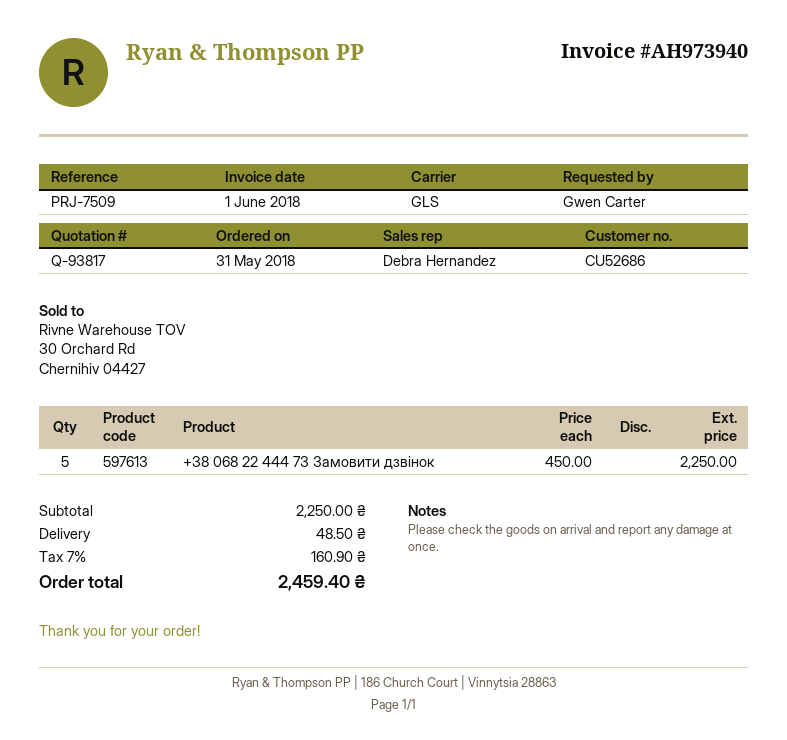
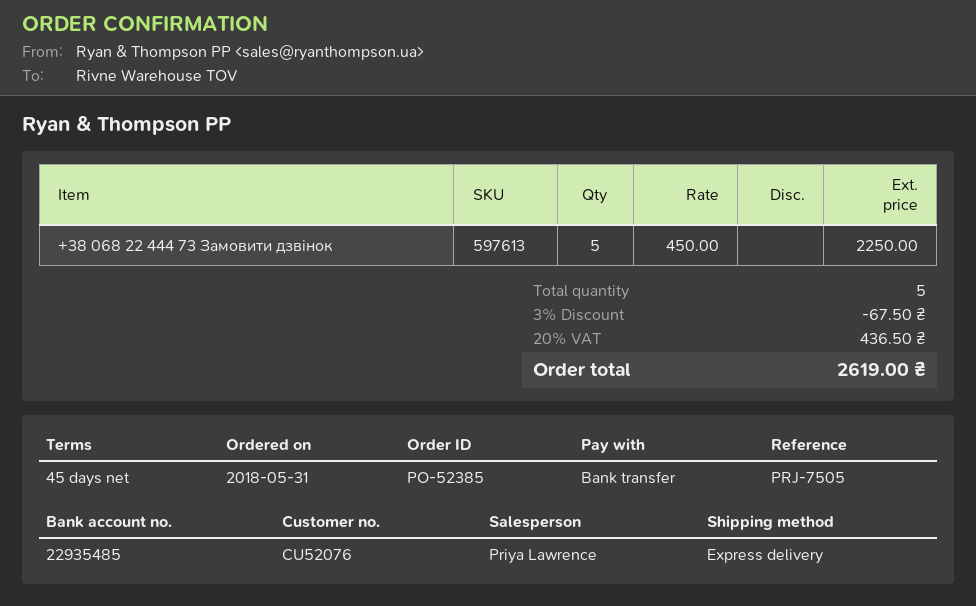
customer number: CU52686 -> CU52076
reference: PRJ-7509 -> PRJ-7505
sales rep: Debra Hernandez -> Priya Lawrence
shipping method: GLS -> express
discount: none -> 3% = 67.50
shipping: 48.50 -> none
tax: 7% = 160.90 -> 20% = 436.50
total: 2459.40 -> 2619.00

